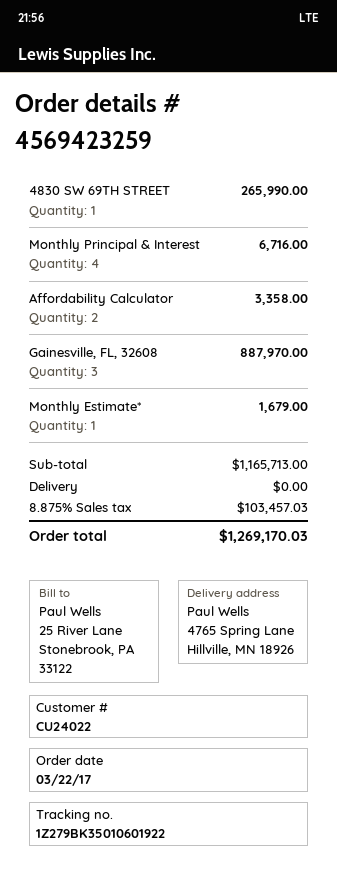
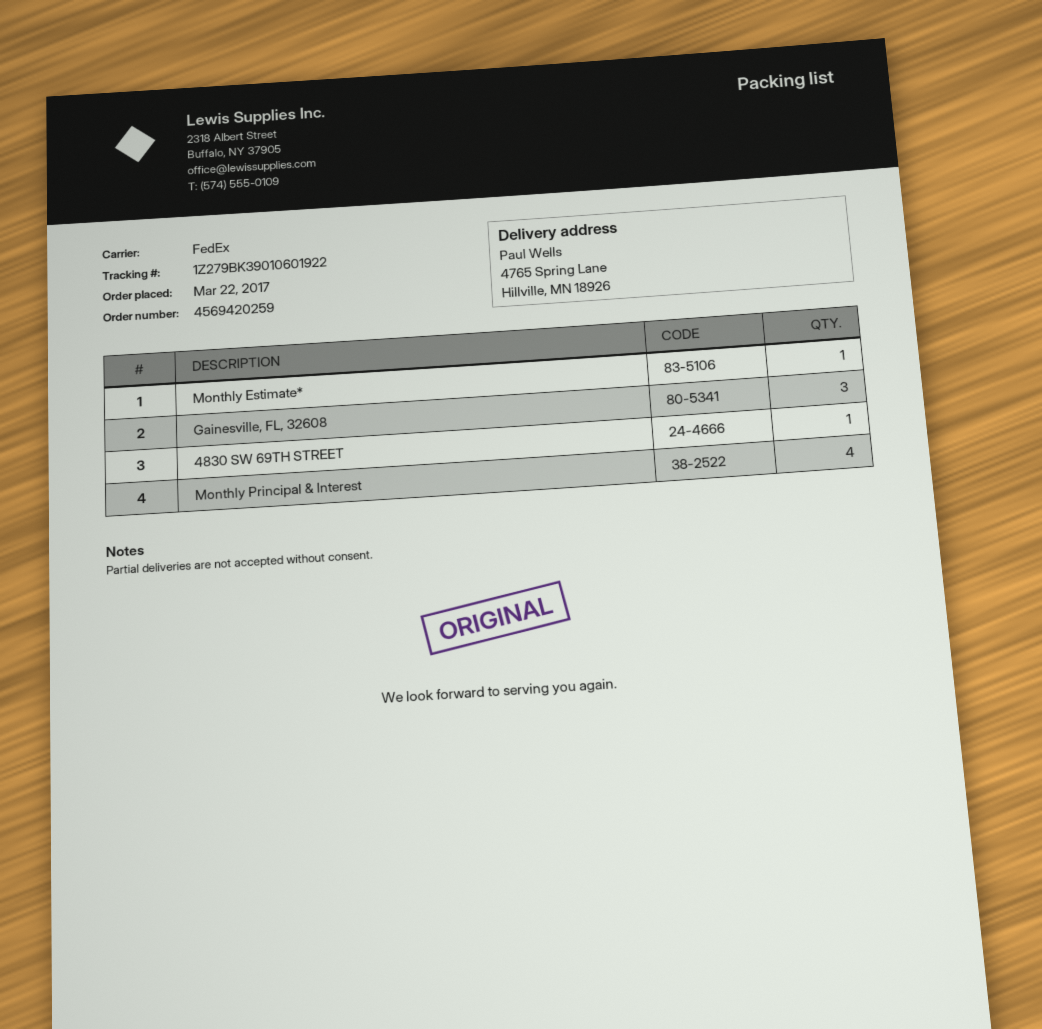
order number: 4569423259 -> 4569420259
tracking number: 1Z279BK35010601922 -> 1Z279BK39010601922
Affordability Calculator: 2 -> none

